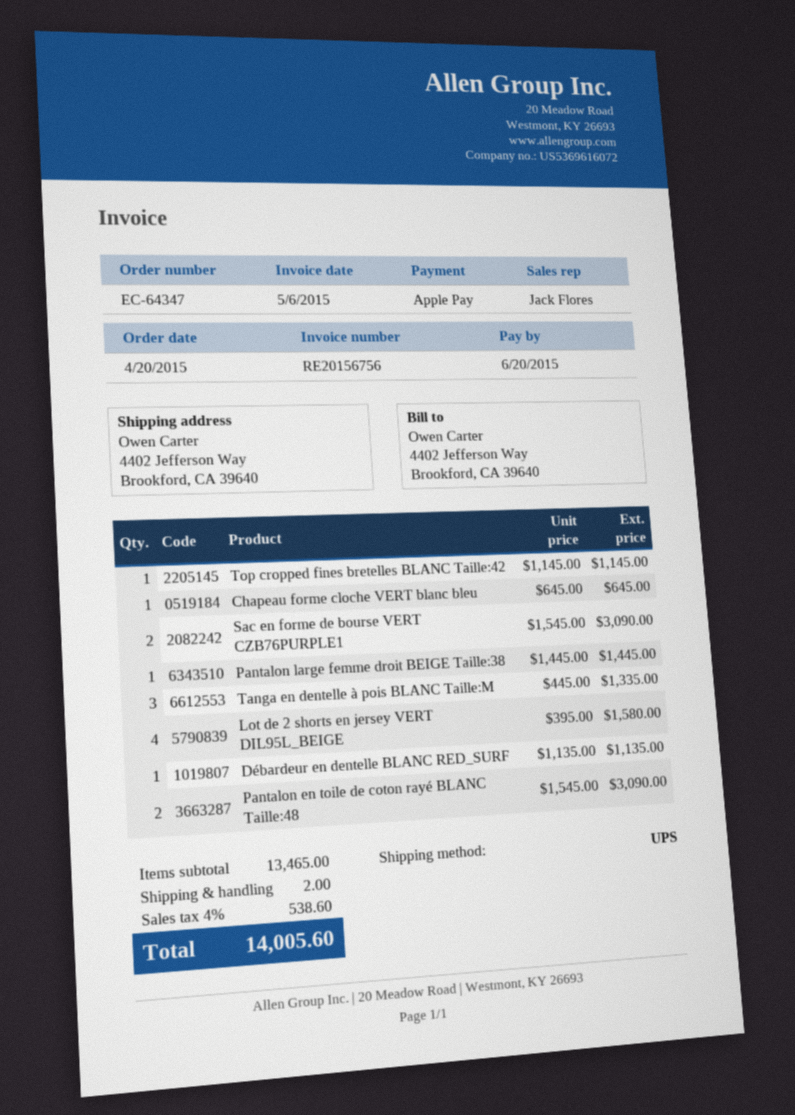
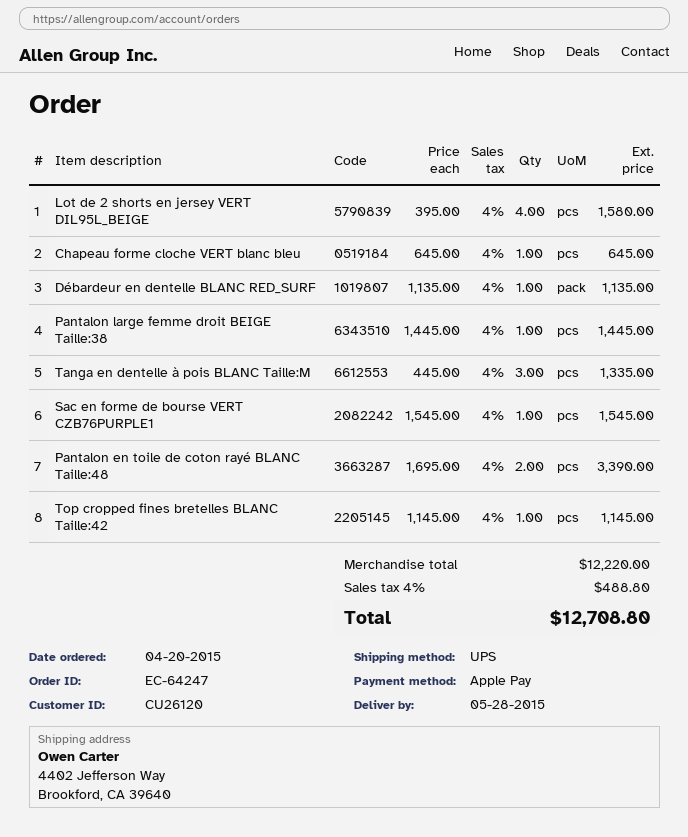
order number: EC-64347 -> EC-64247
Sac en forme de bourse VERT CZB76PURPLE1: 2 x 1545.00 = 3090.00 -> 1 x 1545.00 = 1545.00
Pantalon en toile de coton rayé BLANC Taille:48: 2 x 1545.00 = 3090.00 -> 2 x 1695.00 = 3390.00
subtotal: 13465.00 -> 12220.00
shipping: 2.00 -> none
tax: 4% = 538.60 -> 4% = 488.80
total: 14005.60 -> 12708.80

